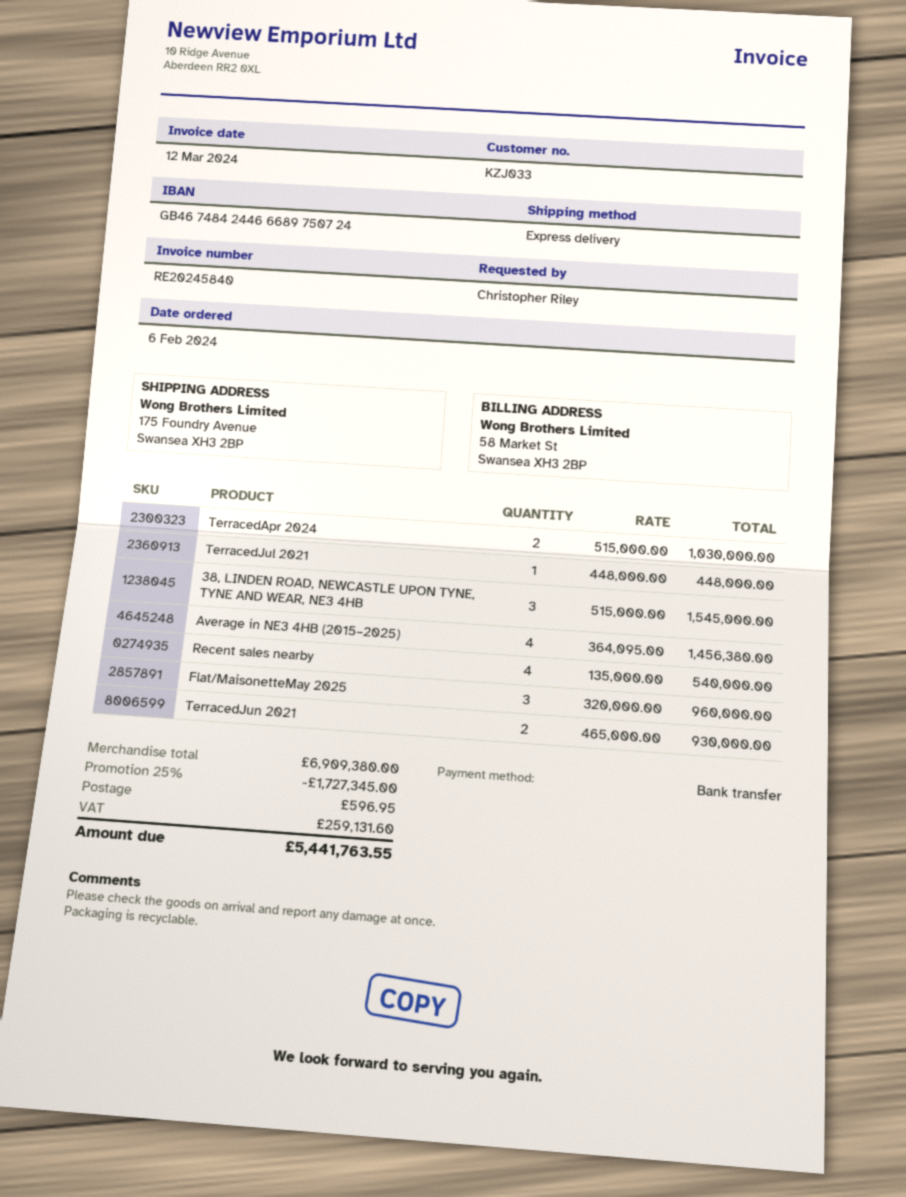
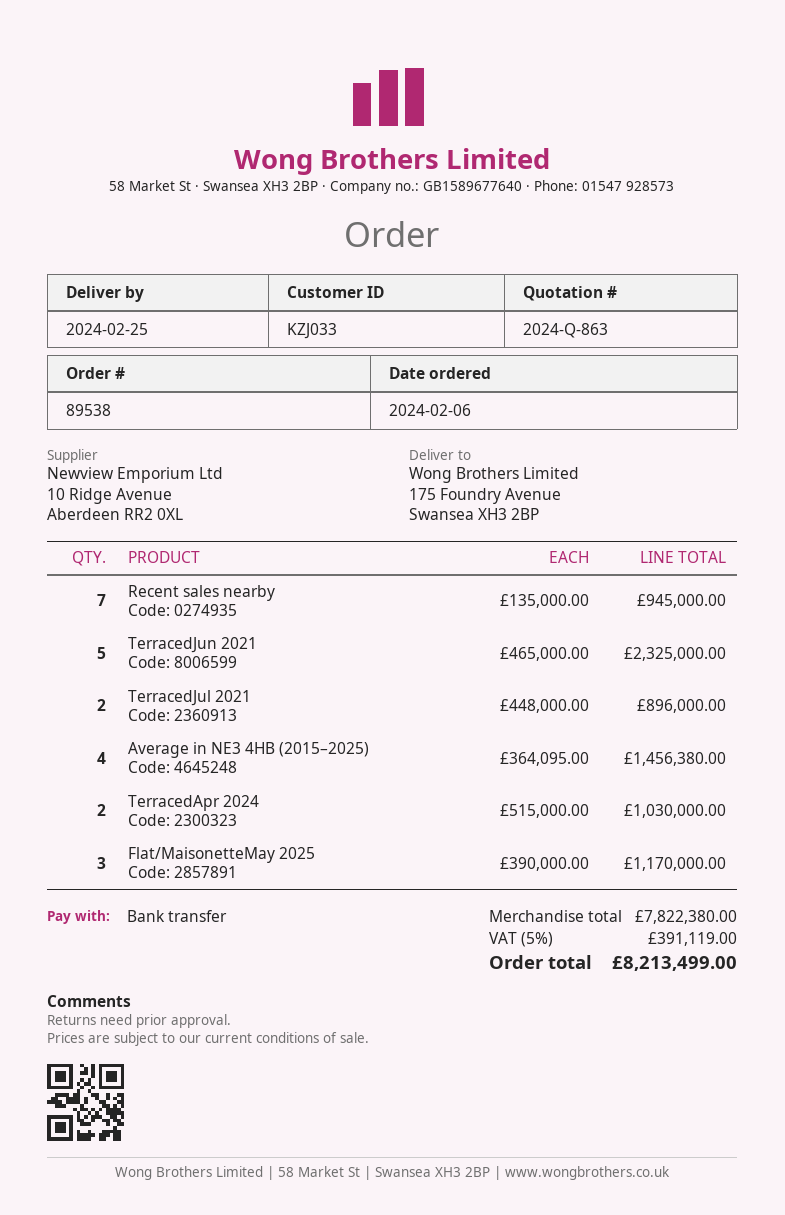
TerracedJul 2021: 1 x 448000.00 = 448000.00 -> 2 x 448000.00 = 896000.00
38, LINDEN ROAD, NEWCASTLE UPON TYNE, TYNE AND WEAR, NE3 4HB: 3 x 515000.00 = 1545000.00 -> none
Recent sales nearby: 4 x 135000.00 = 540000.00 -> 7 x 135000.00 = 945000.00
Flat/MaisonetteMay 2025: 3 x 320000.00 = 960000.00 -> 3 x 390000.00 = 1170000.00
TerracedJun 2021: 2 x 465000.00 = 930000.00 -> 5 x 465000.00 = 2325000.00
subtotal: 6909380.00 -> 7822380.00
discount: 25% = 1727345.00 -> none
shipping: 596.95 -> none
tax: 259131.60 -> 391119.00
total: 5441763.55 -> 8213499.00

